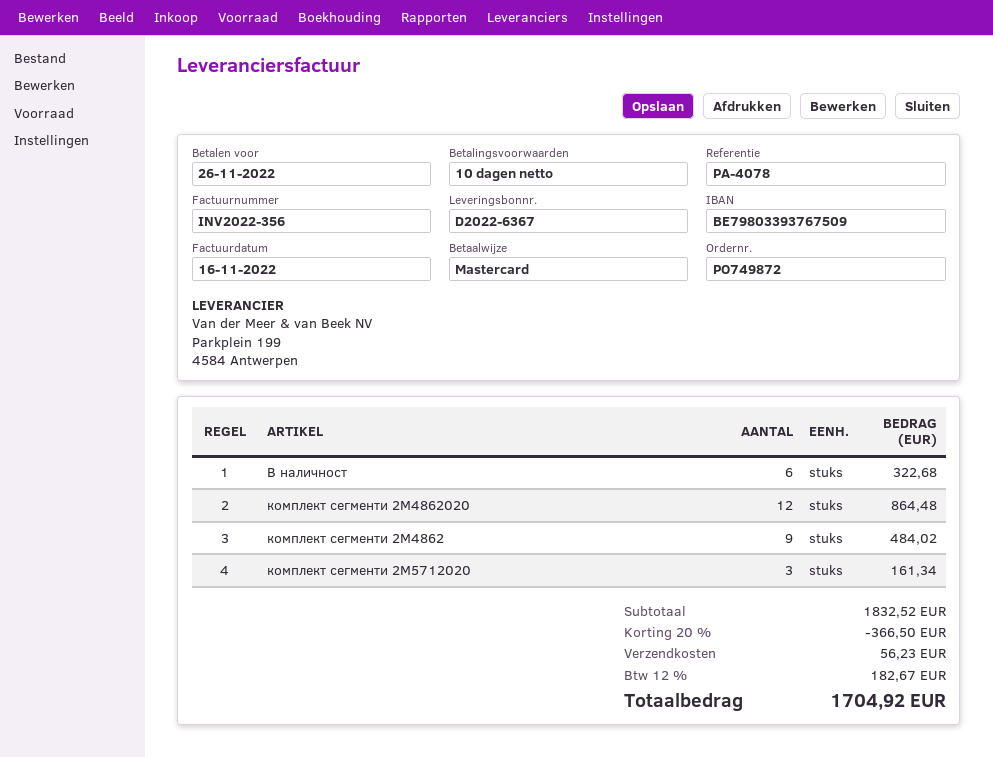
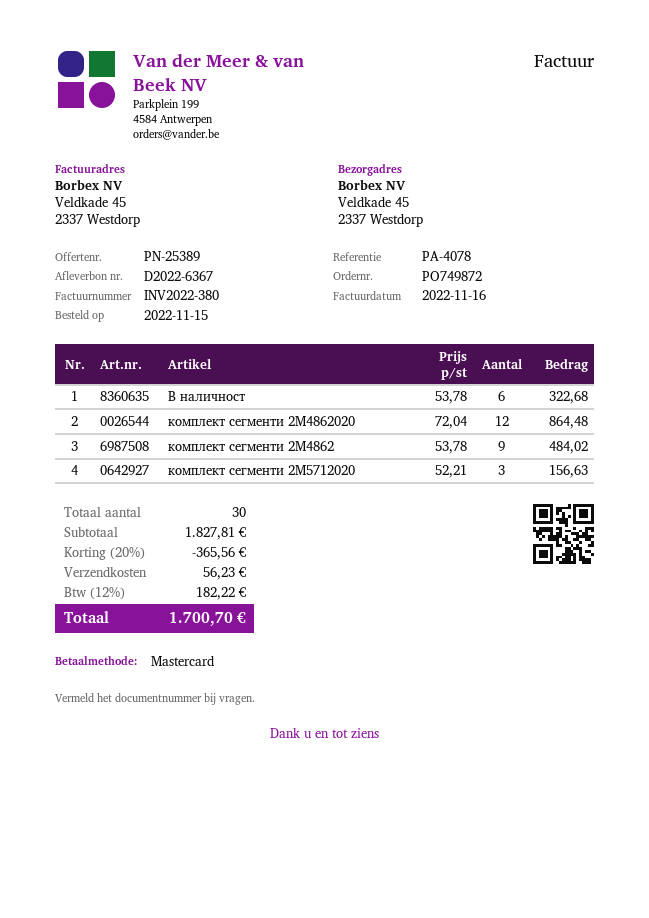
invoice number: INV2022-356 -> INV2022-380
комплект сегменти 2M5712020: 3 for 161.34 -> 3 for 156.63
subtotal: 1832.52 -> 1827.81
discount: 20% = 366.50 -> 20% = 365.56
tax: 12% = 182.67 -> 12% = 182.22
total: 1704.92 -> 1700.70

